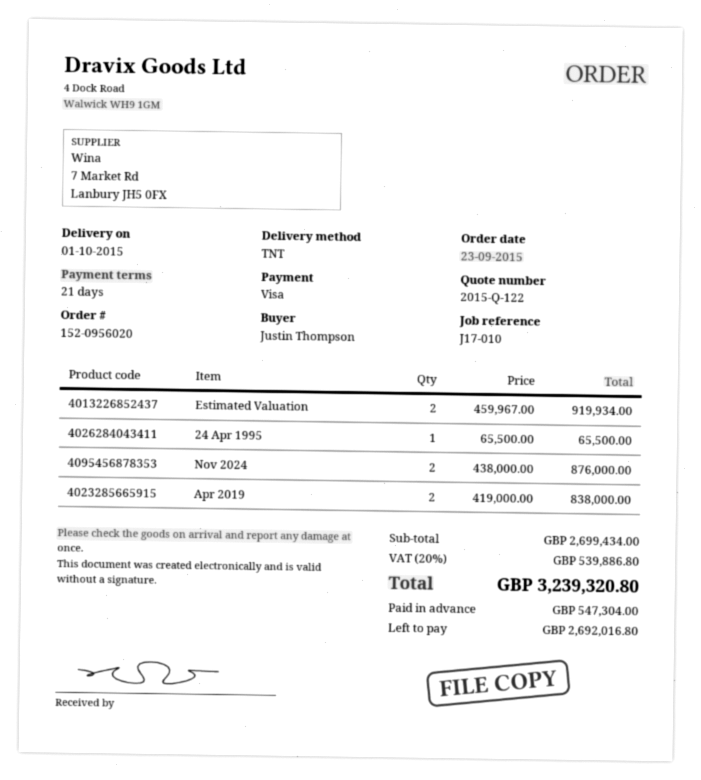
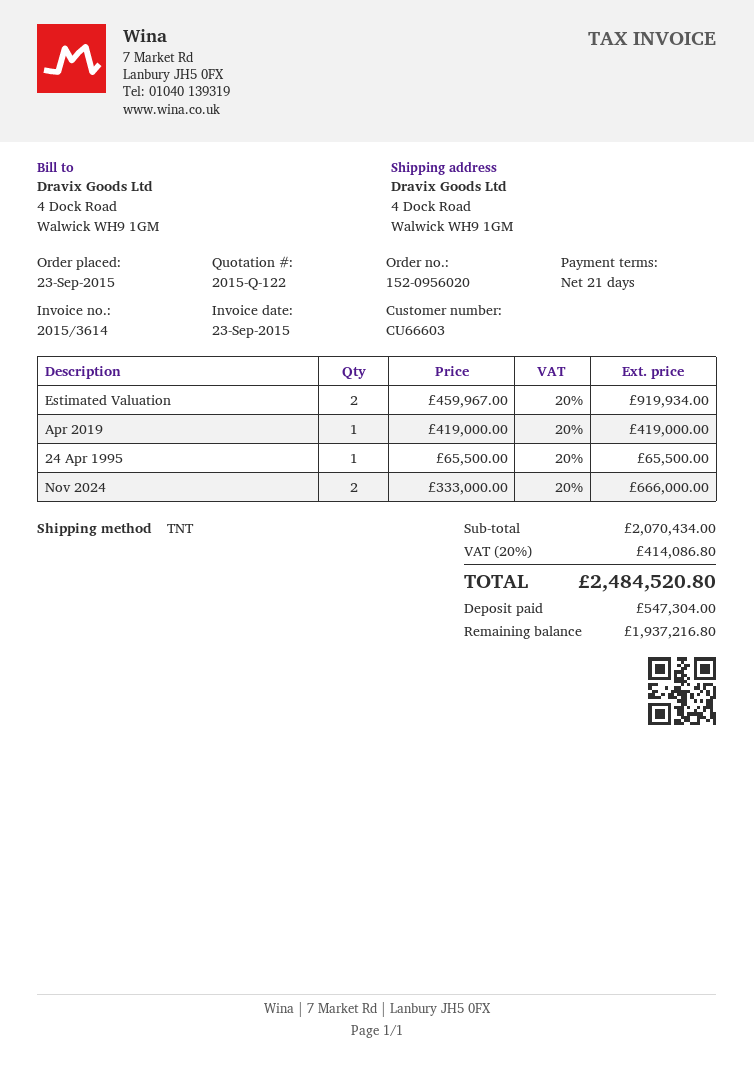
Nov 2024: 2 x 438000.00 = 876000.00 -> 2 x 333000.00 = 666000.00
Apr 2019: 2 x 419000.00 = 838000.00 -> 1 x 419000.00 = 419000.00
subtotal: 2699434.00 -> 2070434.00
tax: 20% = 539886.80 -> 20% = 414086.80
total: 3239320.80 -> 2484520.80
balance: 2692016.80 -> 1937216.80

